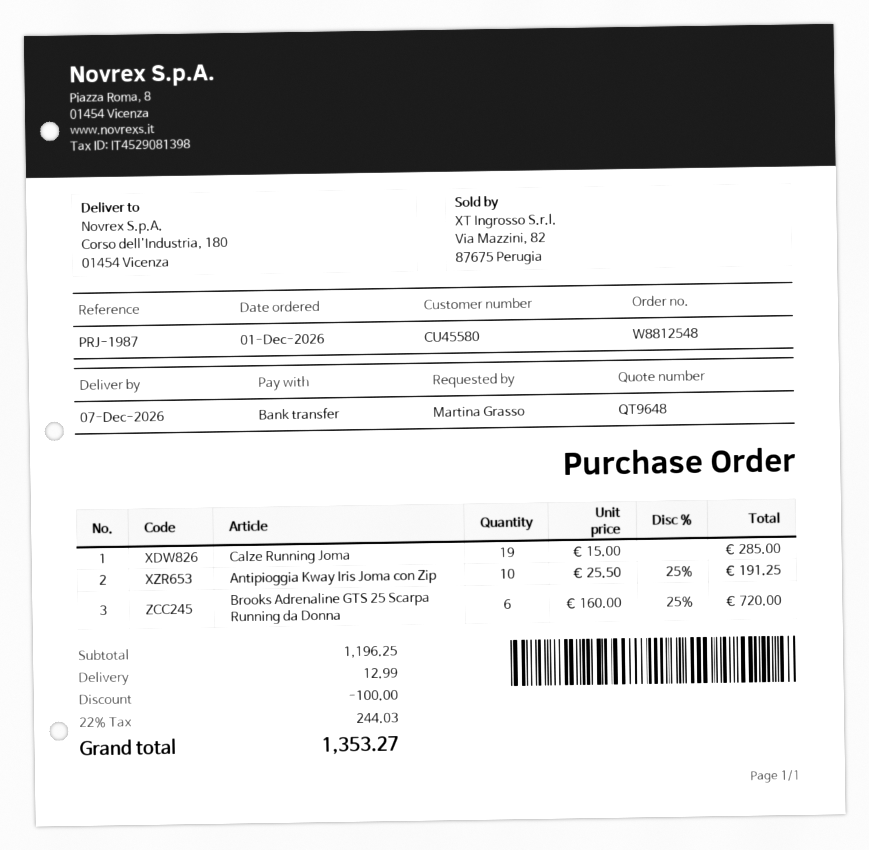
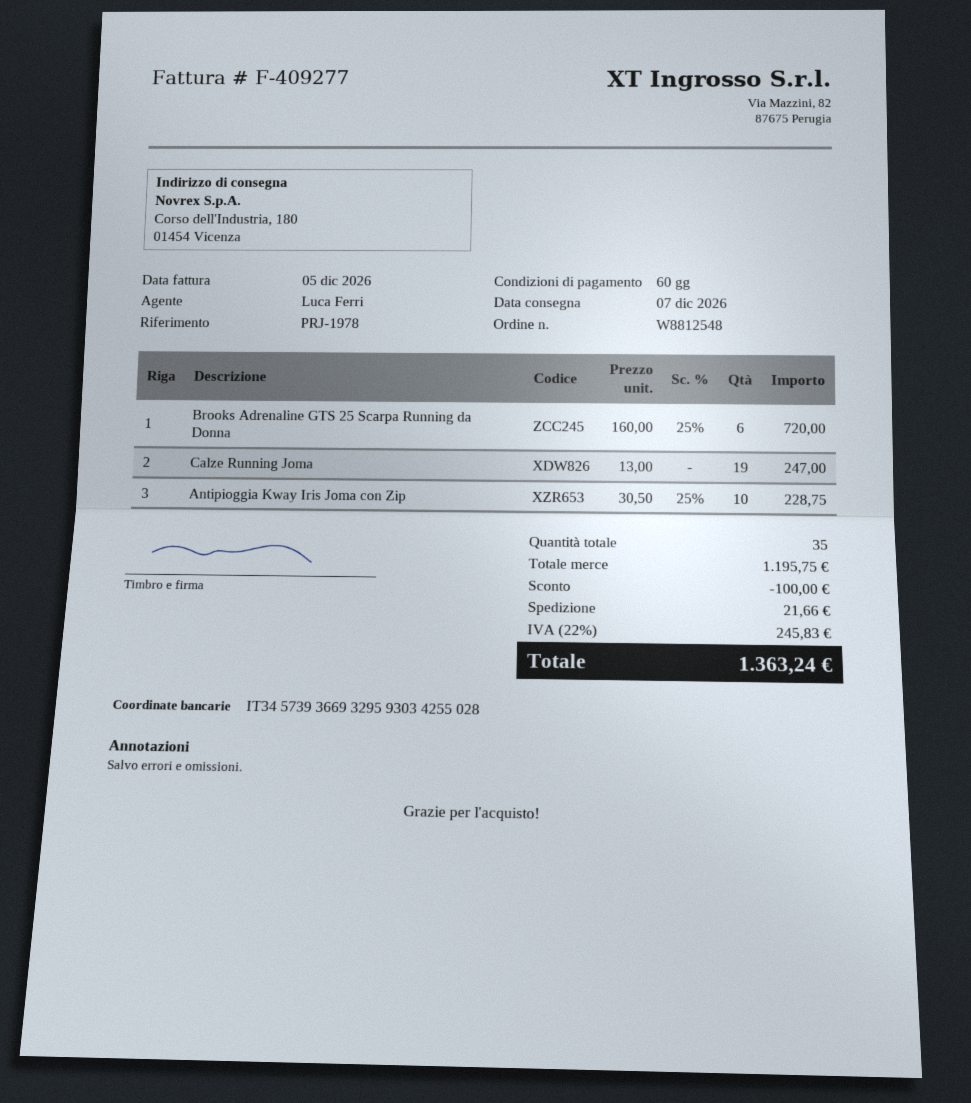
reference: PRJ-1987 -> PRJ-1978
Calze Running Joma: 19 x 15.00 = 285.00 -> 19 x 13.00 = 247.00
Antipioggia Kway Iris Joma con Zip: 10 x 25.50 - 25% = 191.25 -> 10 x 30.50 - 25% = 228.75
subtotal: 1196.25 -> 1195.75
shipping: 12.99 -> 21.66
tax: 22% = 244.03 -> 22% = 245.83
total: 1353.27 -> 1363.24

